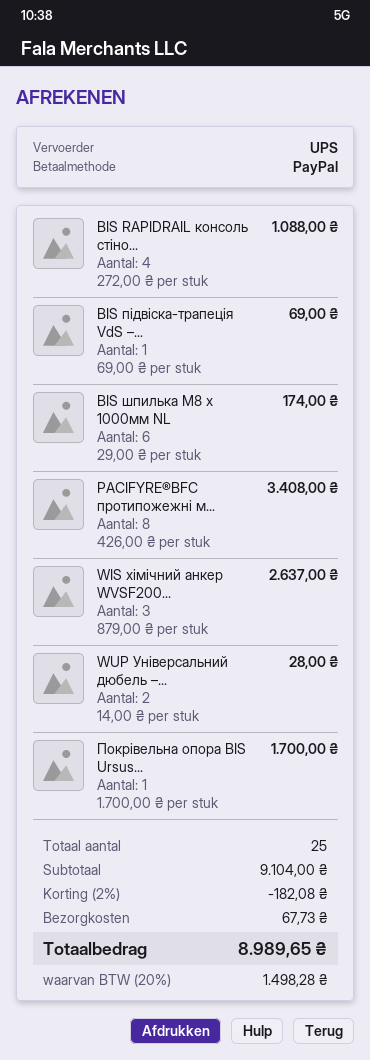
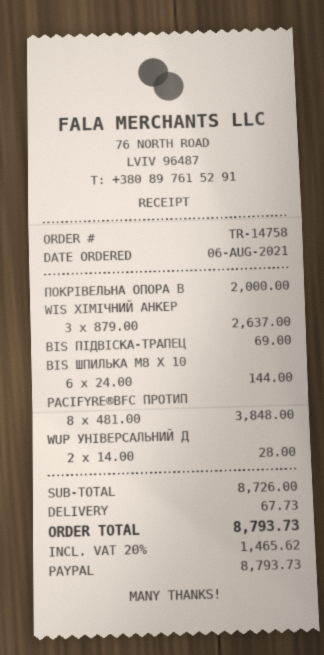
BIS RAPIDRAIL консоль стіно...: 4 x 272.00 = 1088.00 -> none
BIS шпилька М8 х 1000мм NL: 6 x 29.00 = 174.00 -> 6 x 24.00 = 144.00
PACIFYRE®BFC протипожежні м...: 8 x 426.00 = 3408.00 -> 8 x 481.00 = 3848.00
Покрівельна опора BIS Ursus...: 1 x 1700.00 = 1700.00 -> 1 x 2000.00 = 2000.00
subtotal: 9104.00 -> 8726.00
discount: 2% = 182.08 -> none
tax: 20% = 1498.28 -> 20% = 1465.62
total: 8989.65 -> 8793.73

